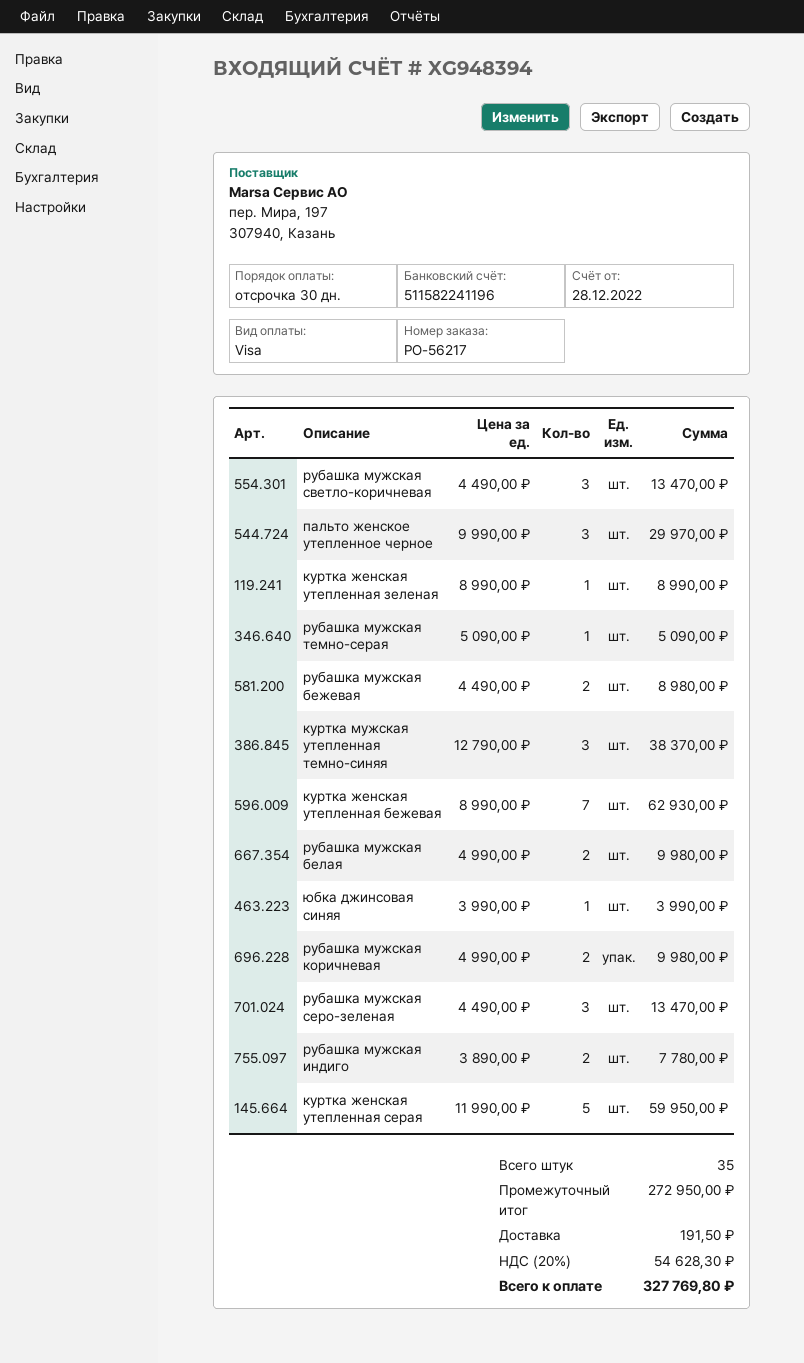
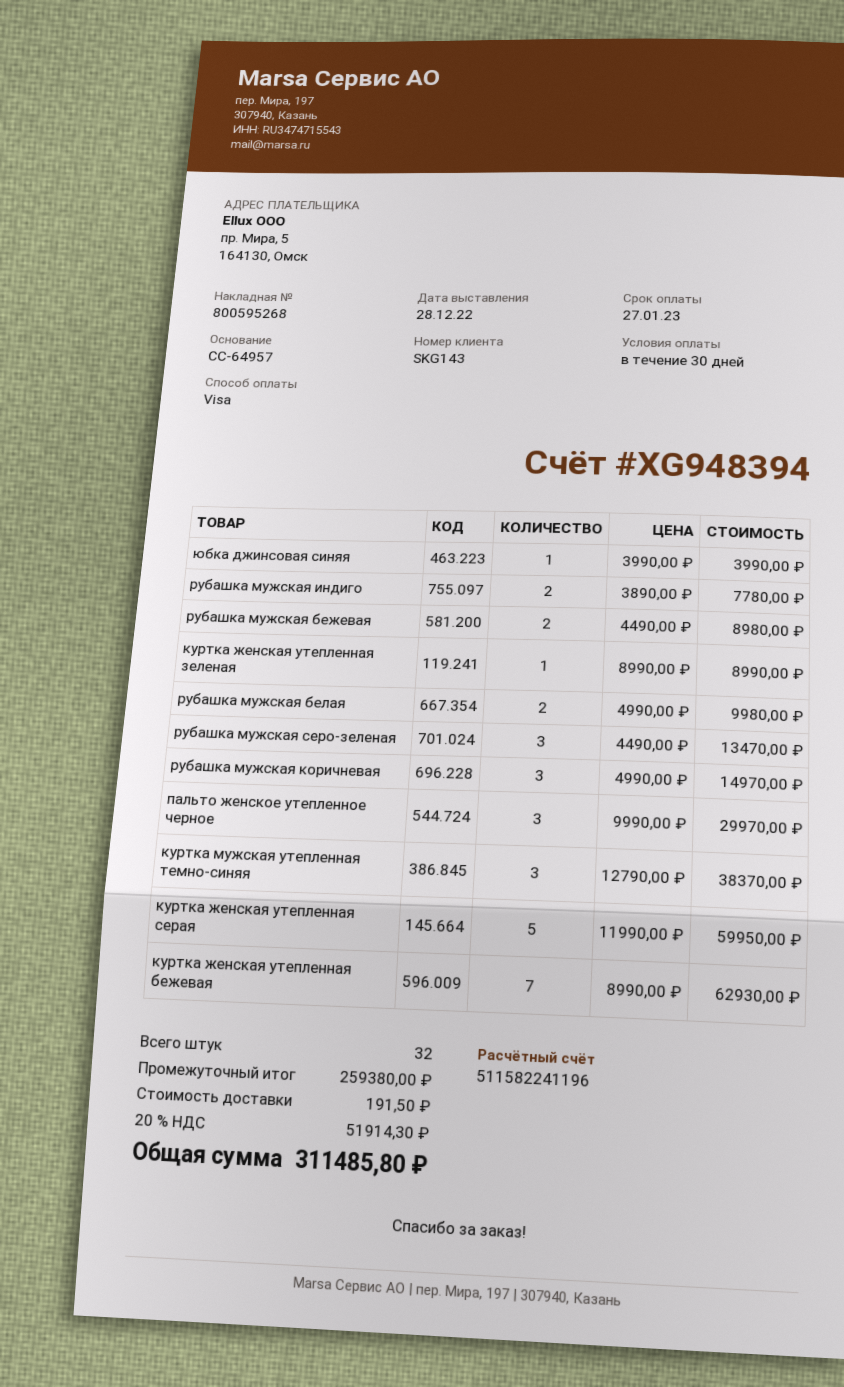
рубашка мужская светло-коричневая: 3 x 4490.00 = 13470.00 -> none
рубашка мужская темно-серая: 1 x 5090.00 = 5090.00 -> none
рубашка мужская коричневая: 2 x 4990.00 = 9980.00 -> 3 x 4990.00 = 14970.00
total quantity: 35 -> 32
subtotal: 272950.00 -> 259380.00
tax: 20% = 54628.30 -> 20% = 51914.30
total: 327769.80 -> 311485.80

